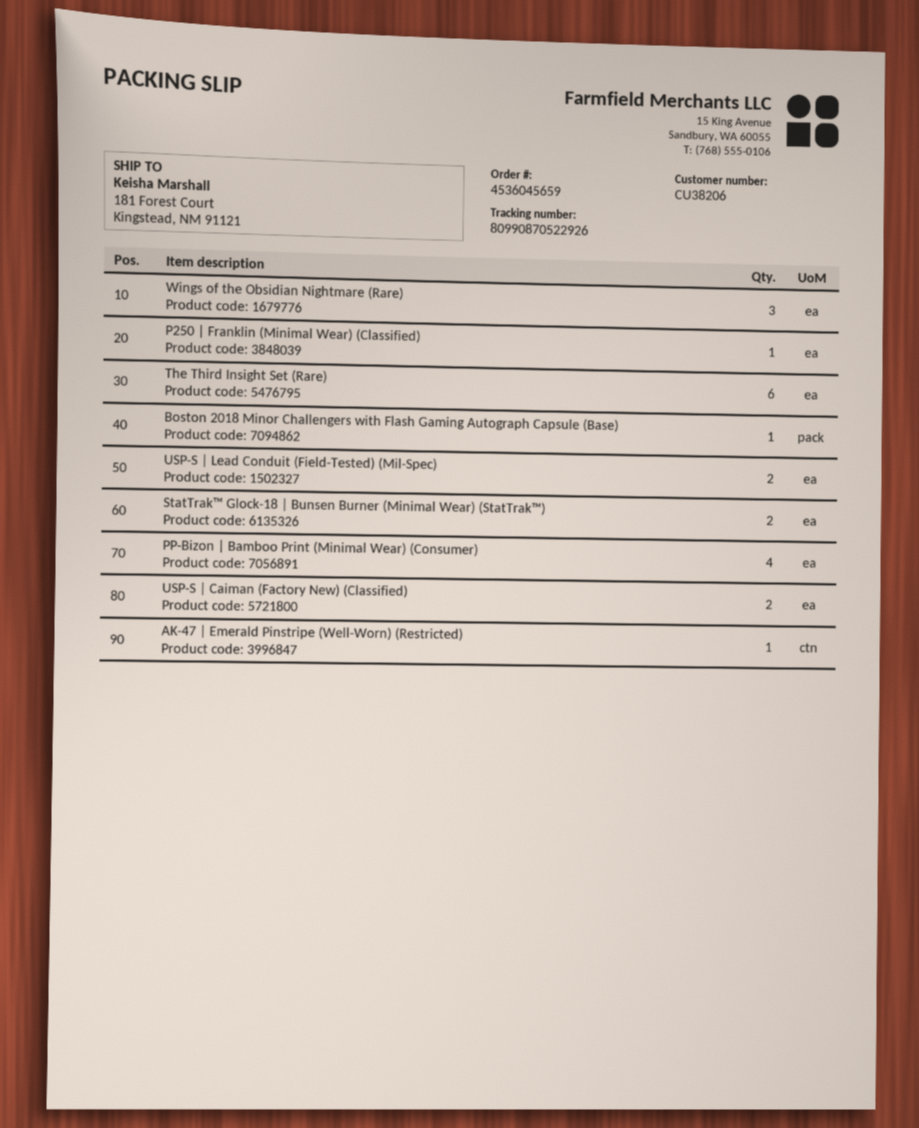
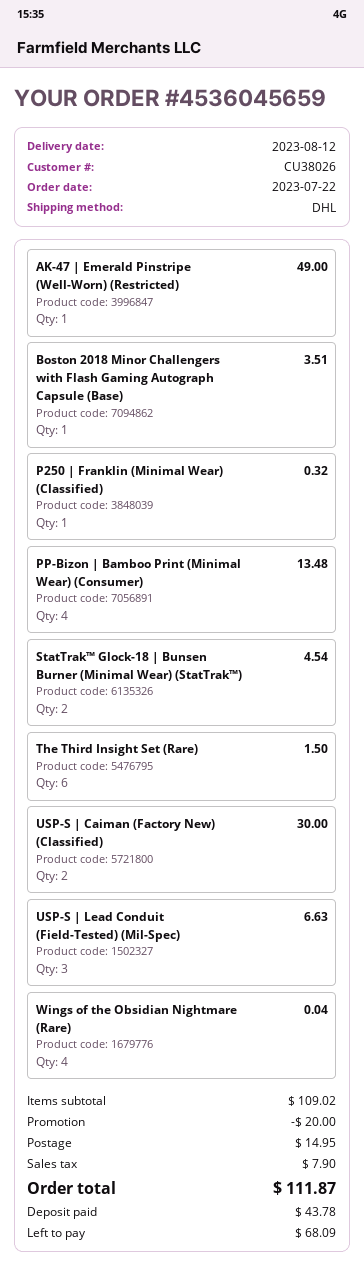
customer number: CU38206 -> CU38026
Wings of the Obsidian Nightmare (Rare): 3 -> 4
USP-S | Lead Conduit (Field-Tested) (Mil-Spec): 2 -> 3

